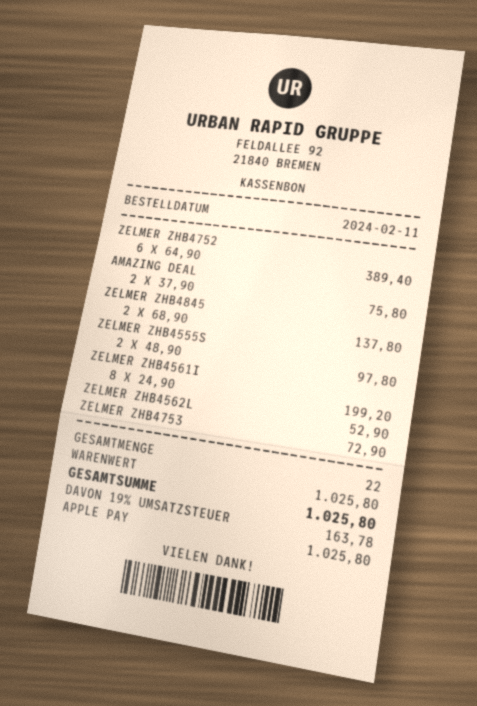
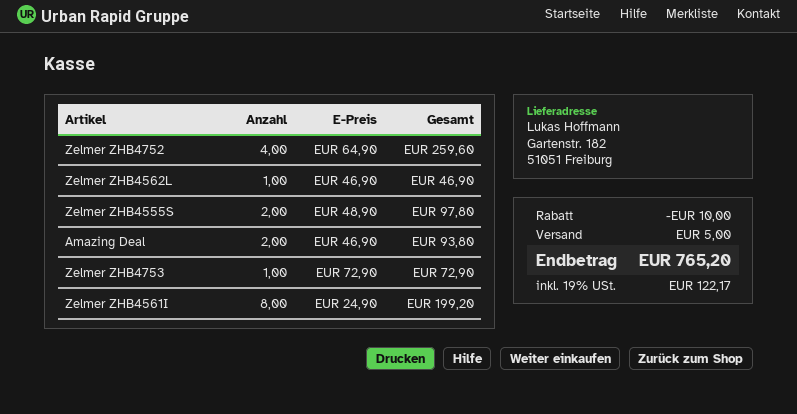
ZELMER ZHB4752: 6 x 64.90 = 389.40 -> 4 x 64.90 = 259.60
AMAZING DEAL: 2 x 37.90 = 75.80 -> 2 x 46.90 = 93.80
ZELMER ZHB4845: 2 x 68.90 = 137.80 -> none
ZELMER ZHB4562L: 1 x 52.90 = 52.90 -> 1 x 46.90 = 46.90
discount: none -> 10.00
shipping: none -> 5.00
tax: 19% = 163.78 -> 19% = 122.17
total: 1025.80 -> 765.20

